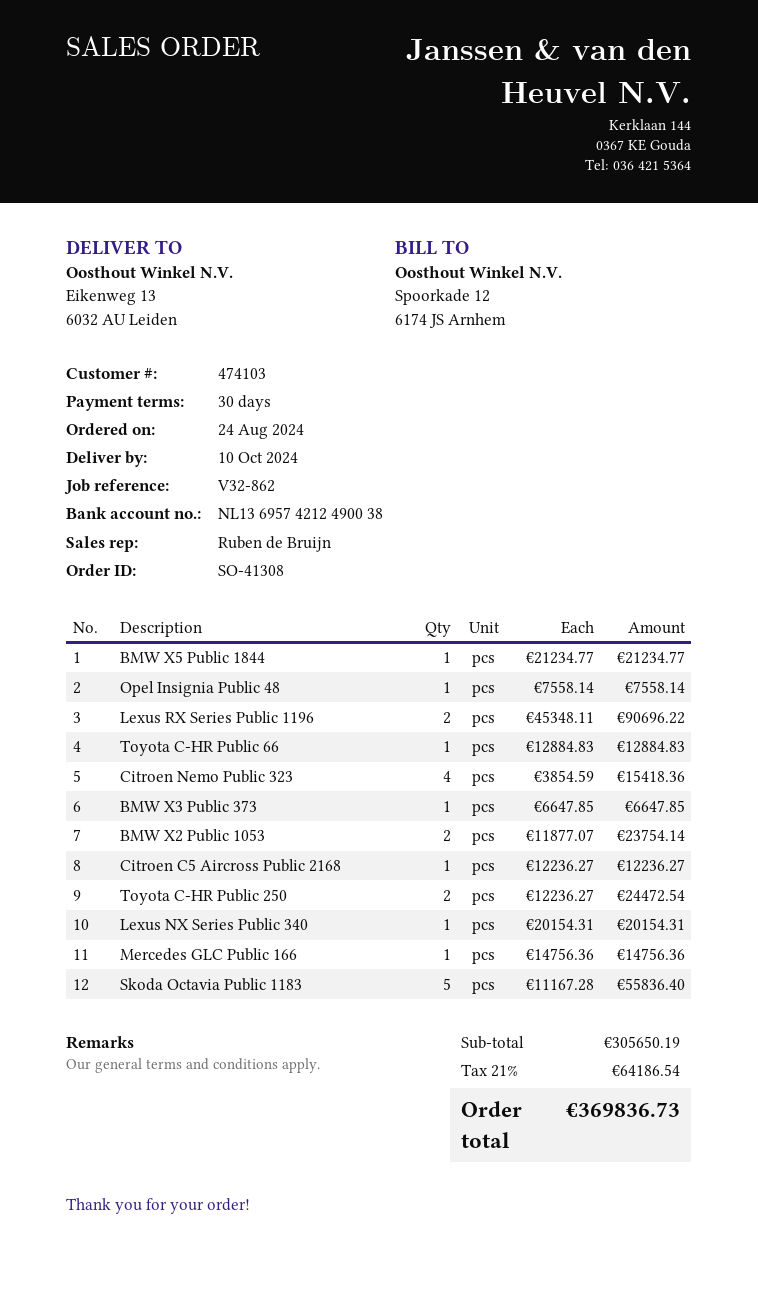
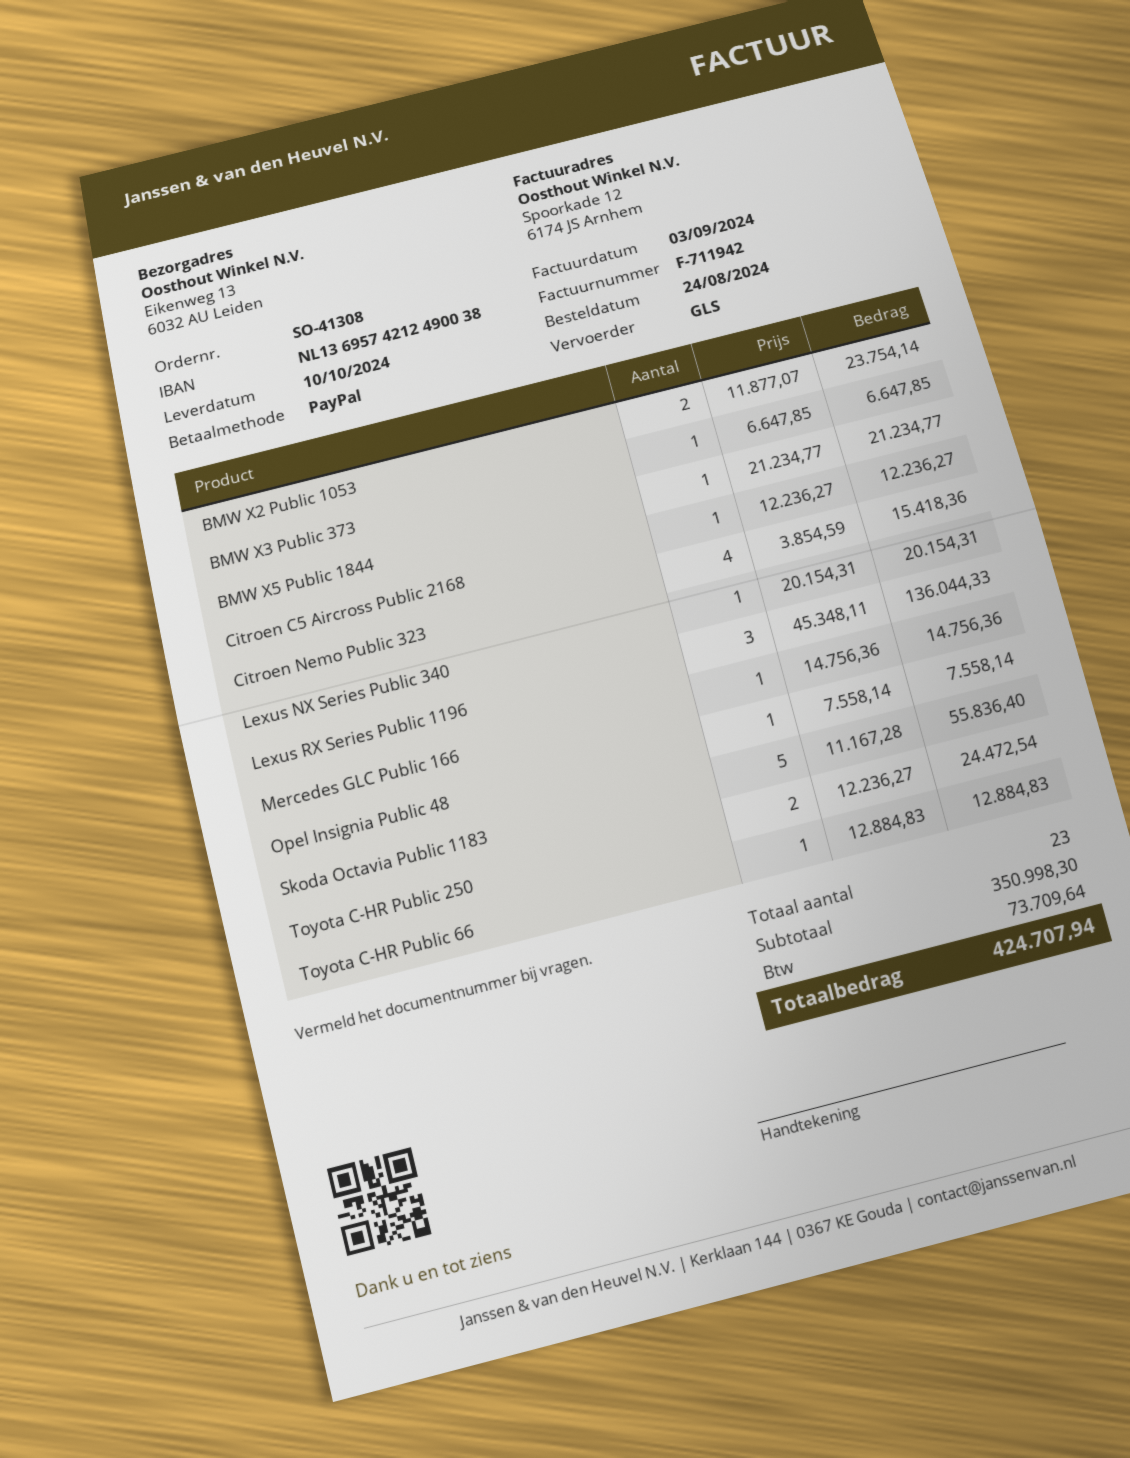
Lexus RX Series Public 1196: 2 x 45348.11 = 90696.22 -> 3 x 45348.11 = 136044.33
subtotal: 305650.19 -> 350998.30
tax: 64186.54 -> 73709.64
total: 369836.73 -> 424707.94

